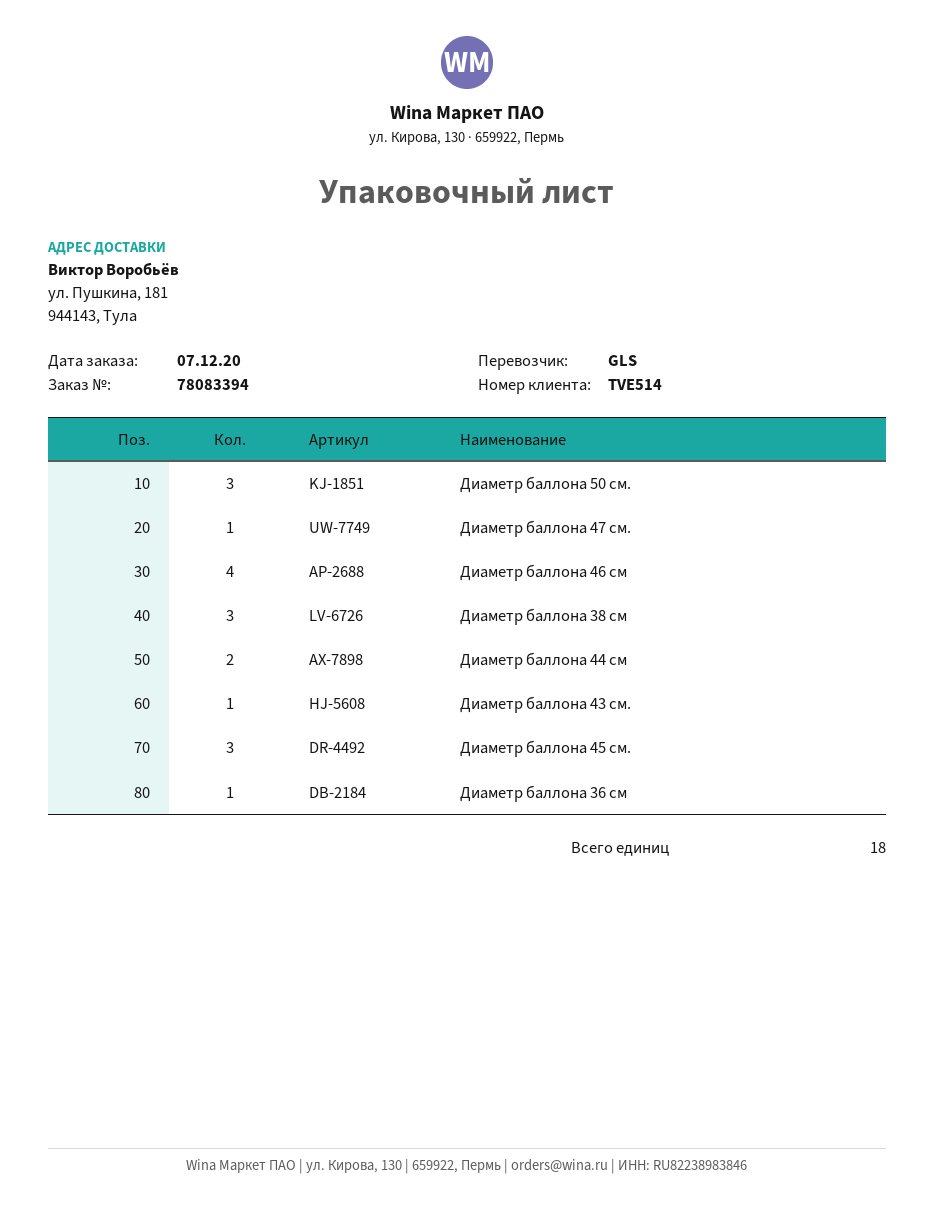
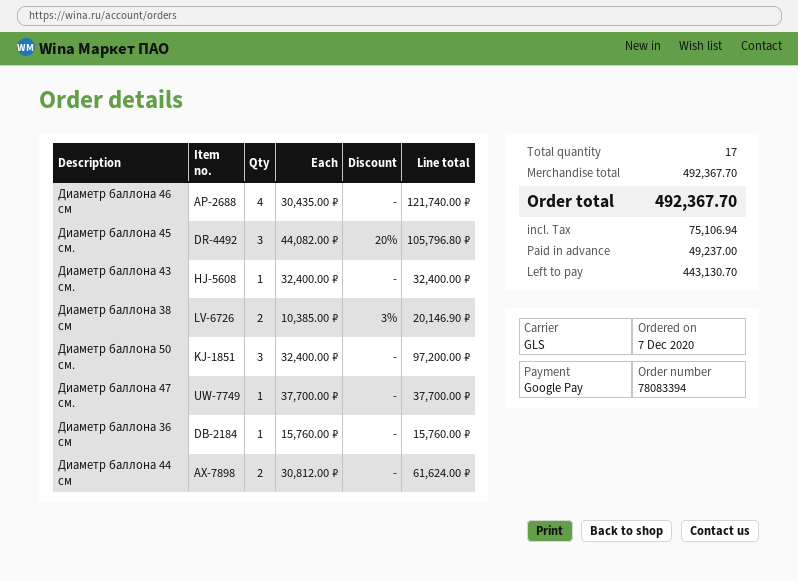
Диаметр баллона 38 см: 3 -> 2
total quantity: 18 -> 17

